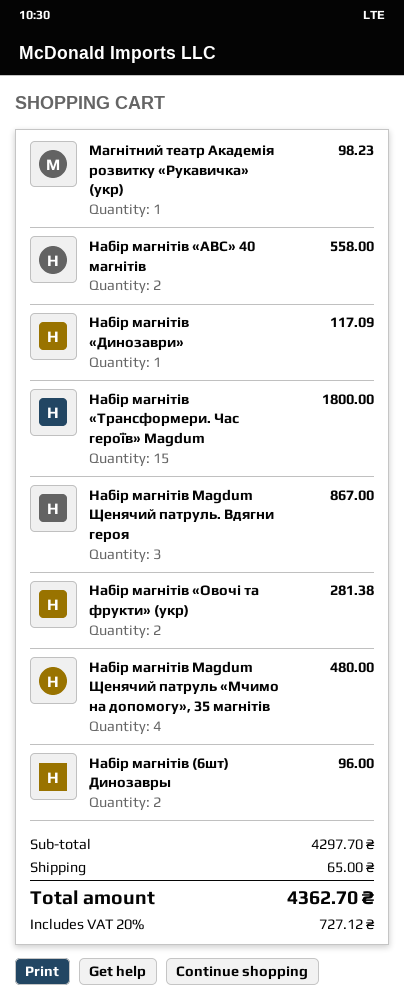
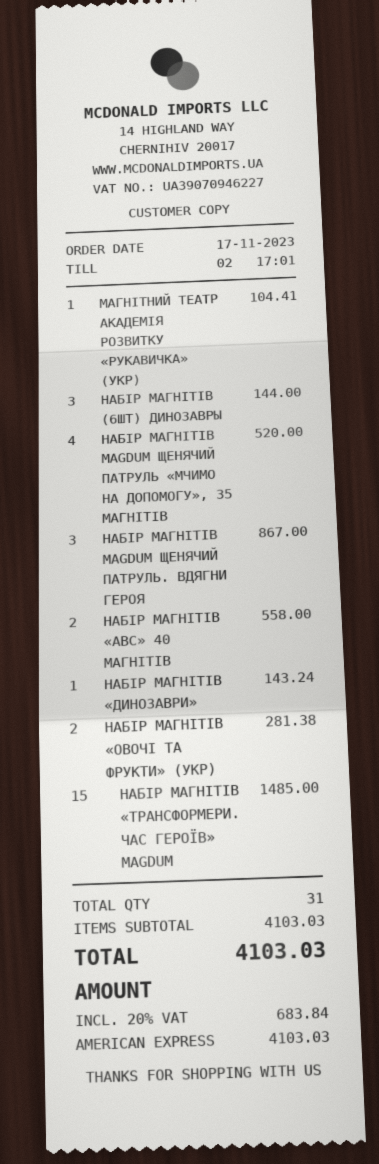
Магнітний театр Академія розвитку «Рукавичка» (укр): 1 for 98.23 -> 1 for 104.41
Набір магнітів «Динозаври»: 1 for 117.09 -> 1 for 143.24
Набір магнітів «Трансформери. Час героїв» Magdum: 15 for 1800.00 -> 15 for 1485.00
Набір магнітів Magdum Щенячий патруль «Мчимо на допомогу», 35 магнітів: 4 for 480.00 -> 4 for 520.00
Набір магнітів (6шт) Динозавры: 2 for 96.00 -> 3 for 144.00
subtotal: 4297.70 -> 4103.03
shipping: 65.00 -> none
tax: 20% = 727.12 -> 20% = 683.84
total: 4362.70 -> 4103.03

